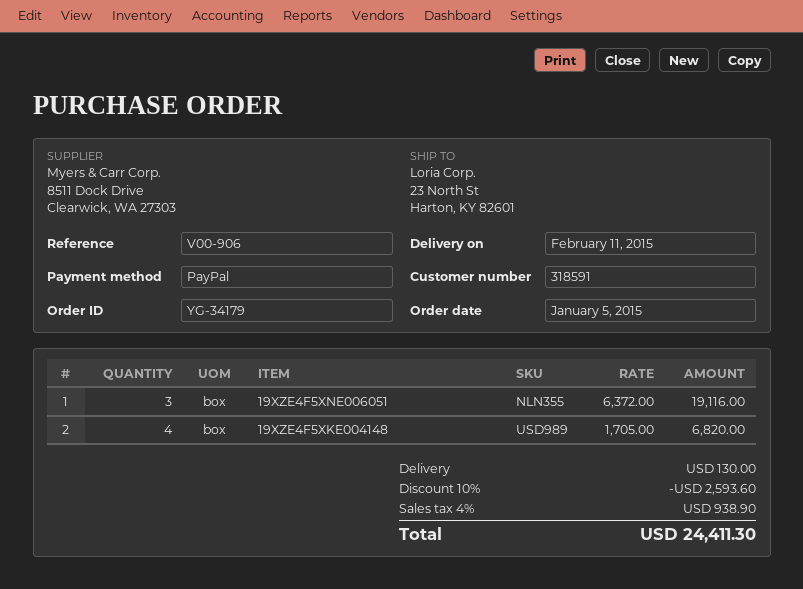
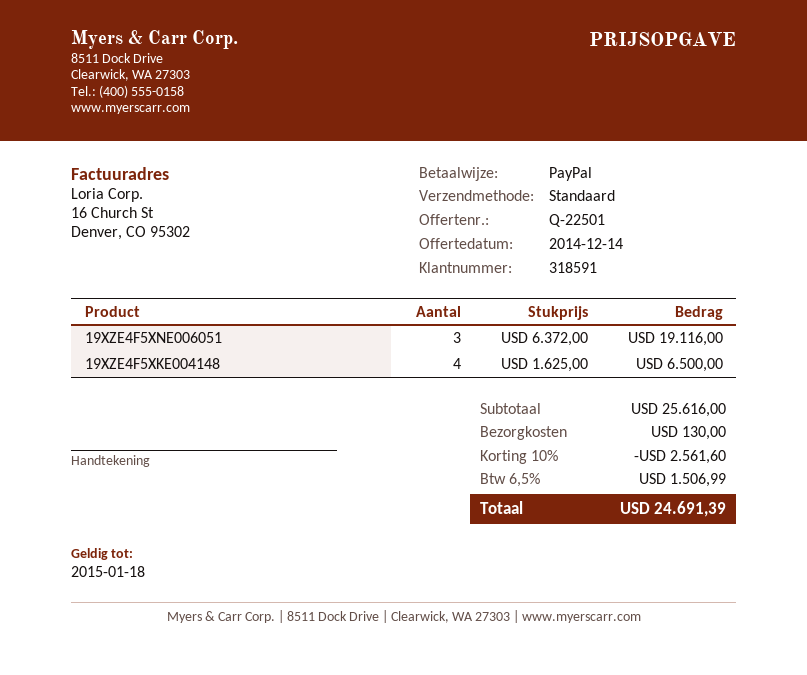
19XZE4F5XKE004148: 4 x 1705.00 = 6820.00 -> 4 x 1625.00 = 6500.00
discount: 10% = 2593.60 -> 10% = 2561.60
tax: 4% = 938.90 -> 6.5% = 1506.99
total: 24411.30 -> 24691.39

